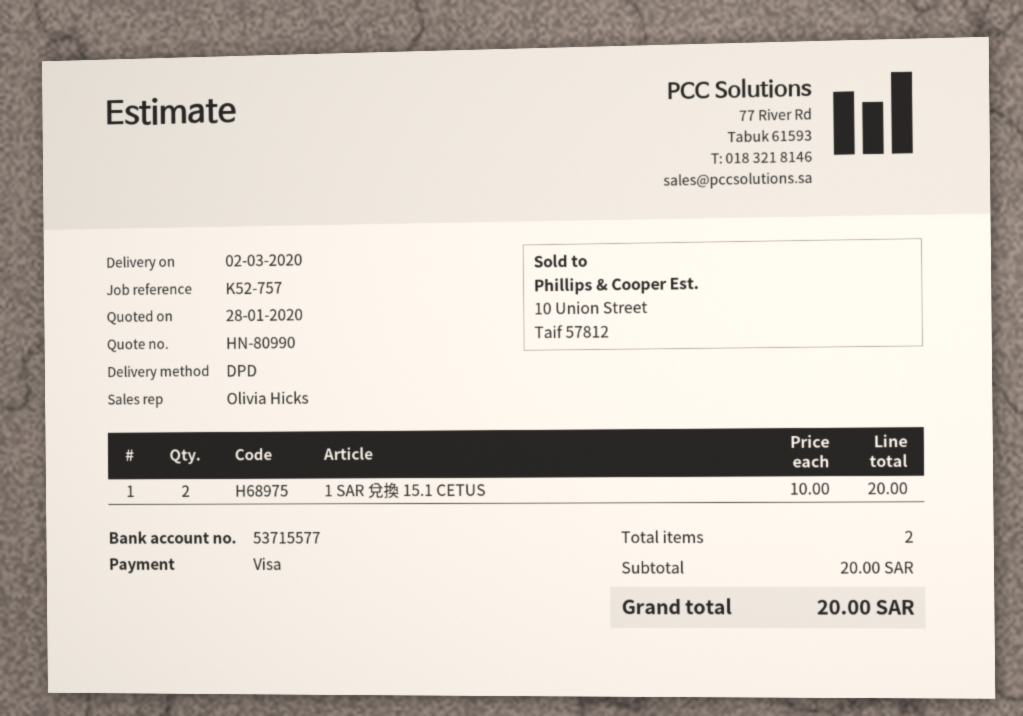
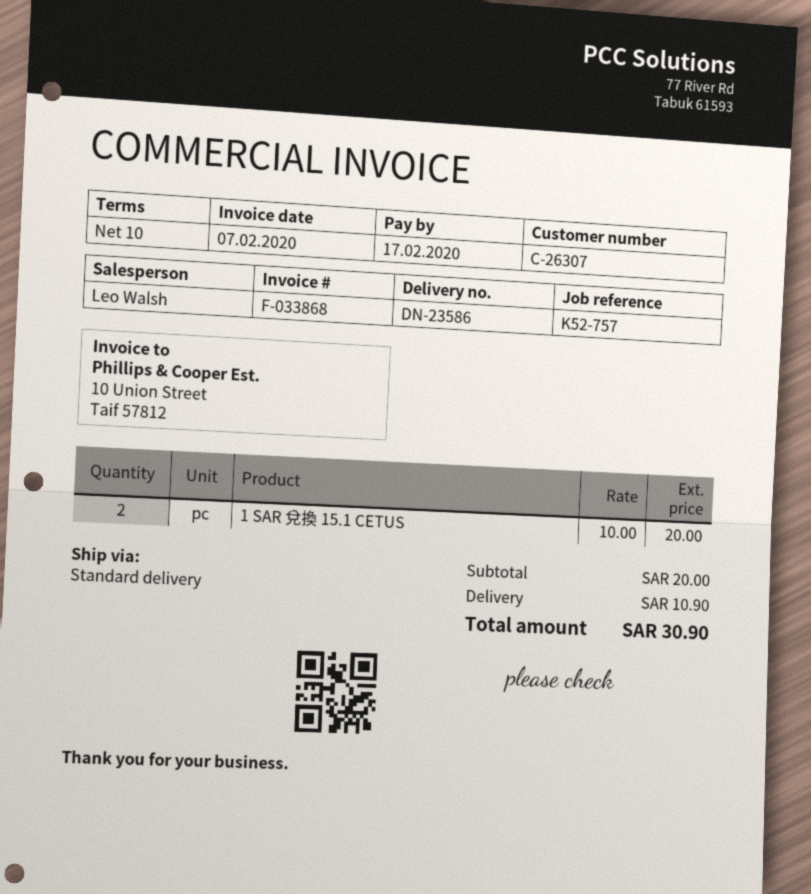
sales rep: Olivia Hicks -> Leo Walsh
shipping method: DPD -> standard
shipping: none -> 10.90
total: 20.00 -> 30.90

